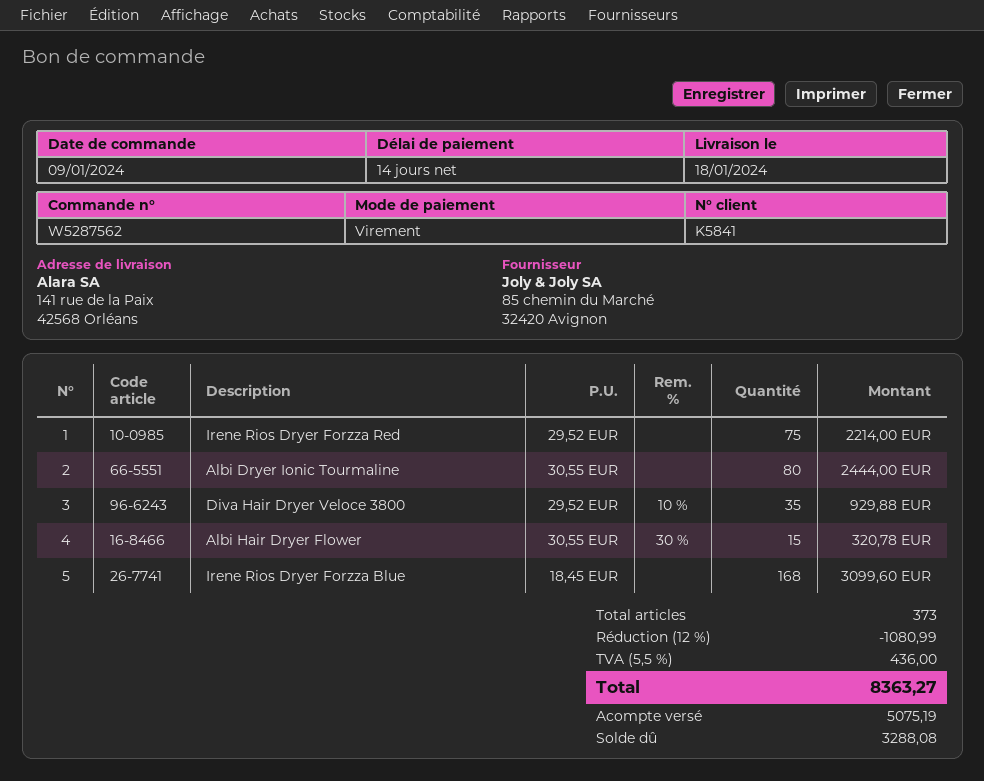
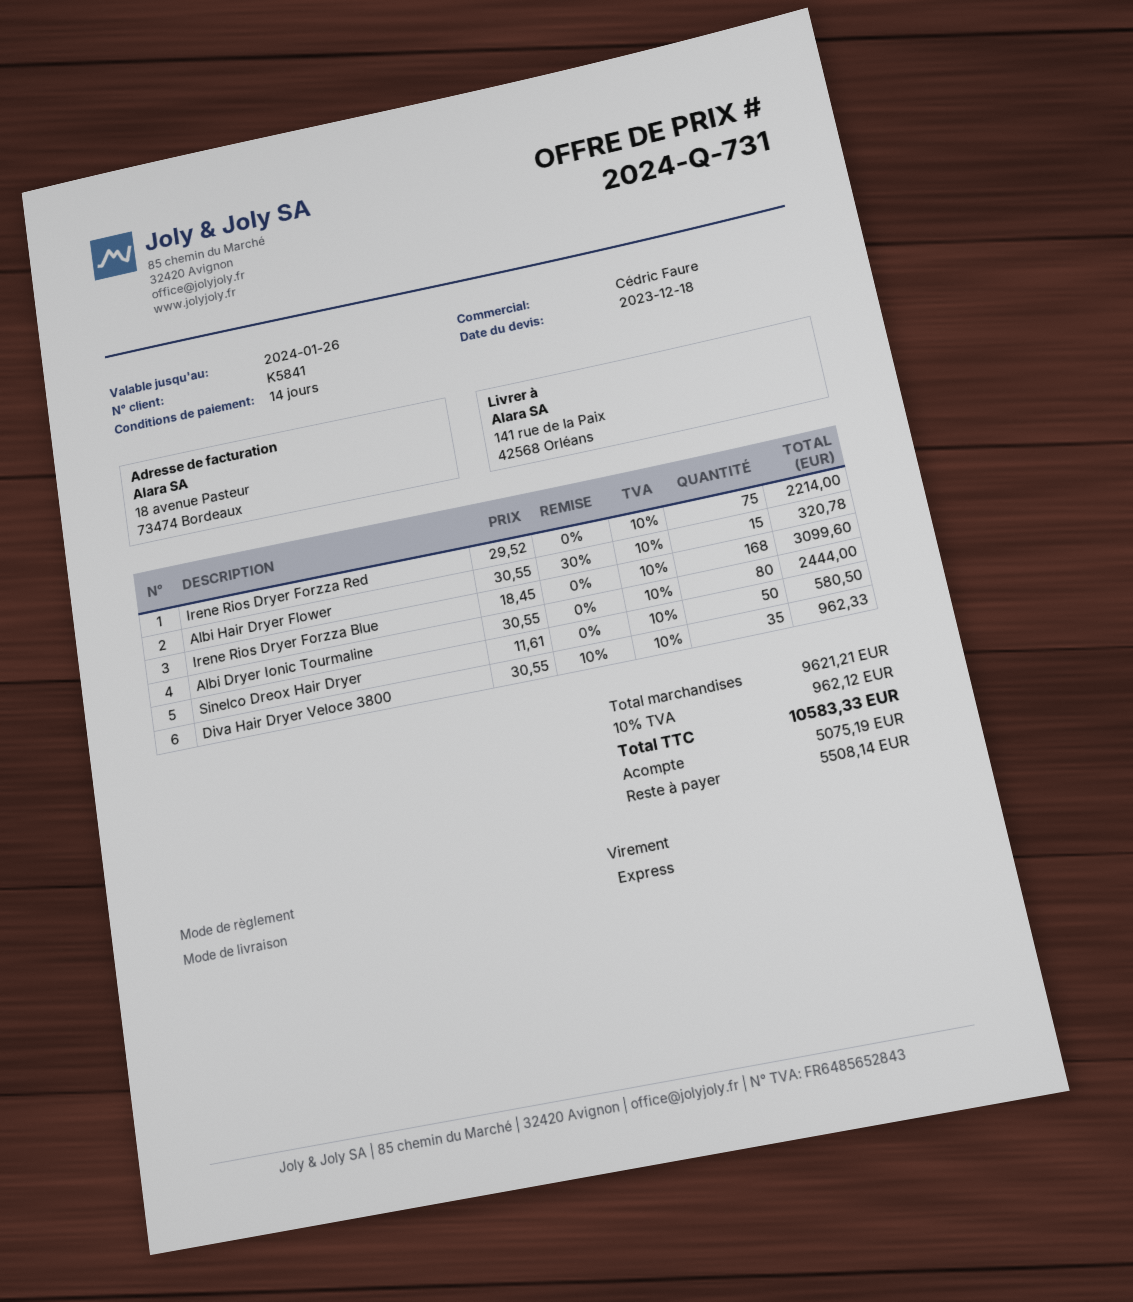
Diva Hair Dryer Veloce 3800: 35 x 29.52 - 10% = 929.88 -> 35 x 30.55 - 10% = 962.33
Sinelco Dreox Hair Dryer: none -> 50 x 11.61 = 580.50
discount: 12% = 1080.99 -> none
tax: 5.5% = 436.00 -> 10% = 962.12
total: 8363.27 -> 10583.33
balance: 3288.08 -> 5508.14

